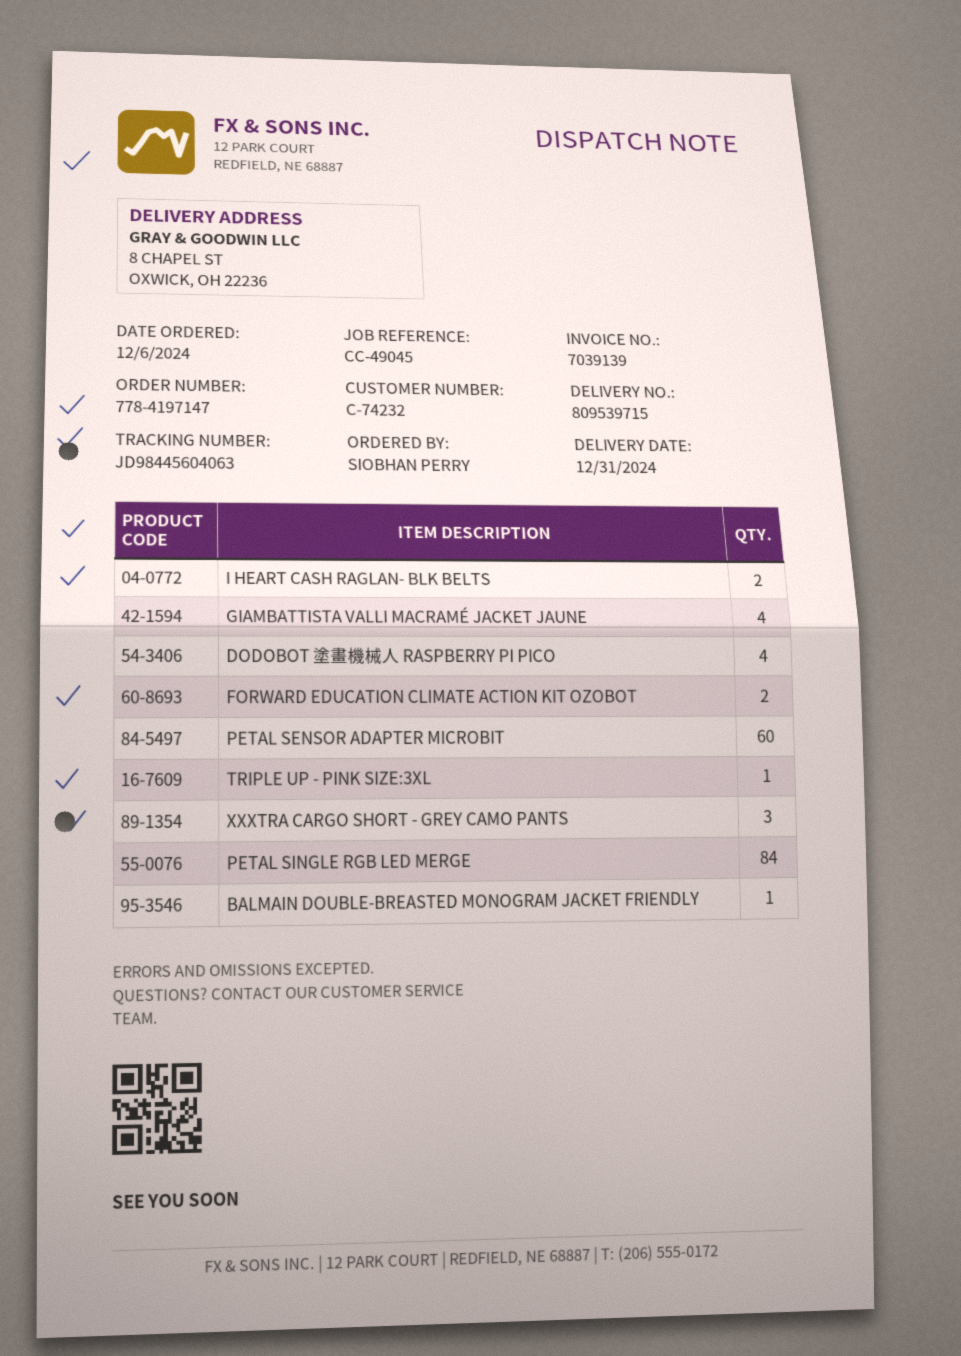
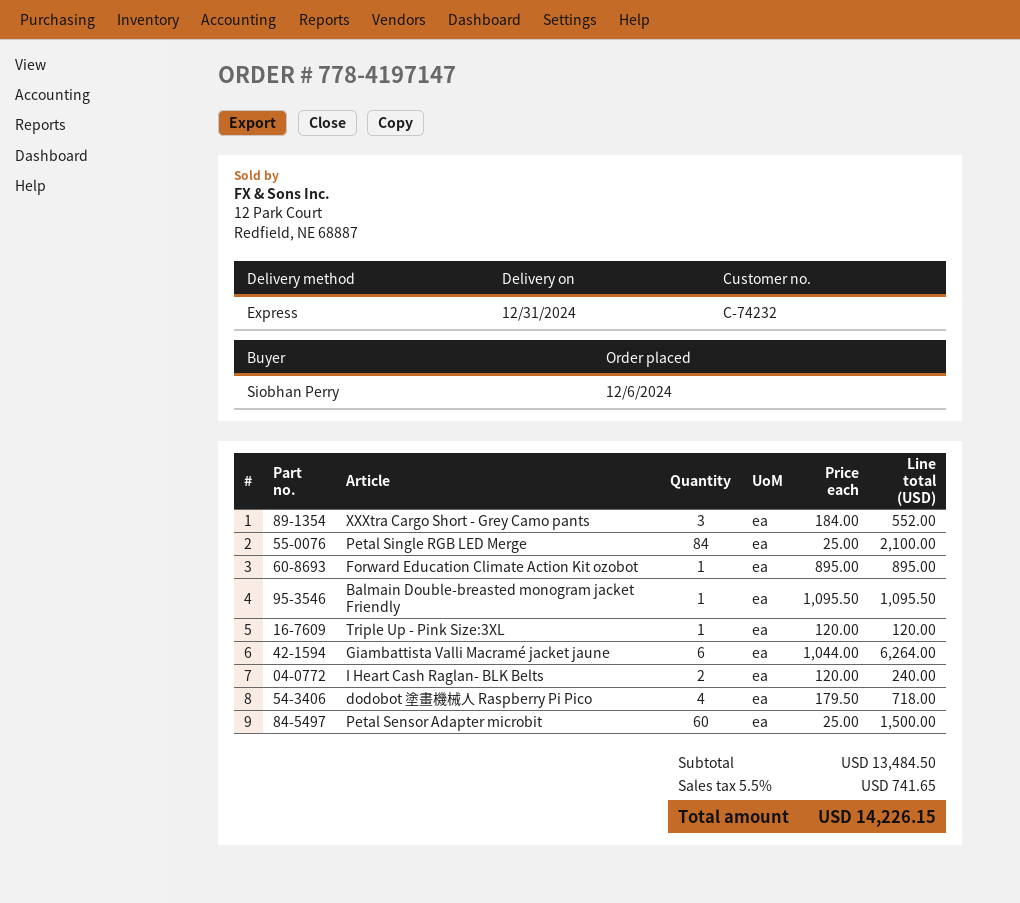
GIAMBATTISTA VALLI MACRAMÉ JACKET JAUNE: 4 -> 6
FORWARD EDUCATION CLIMATE ACTION KIT OZOBOT: 2 -> 1

